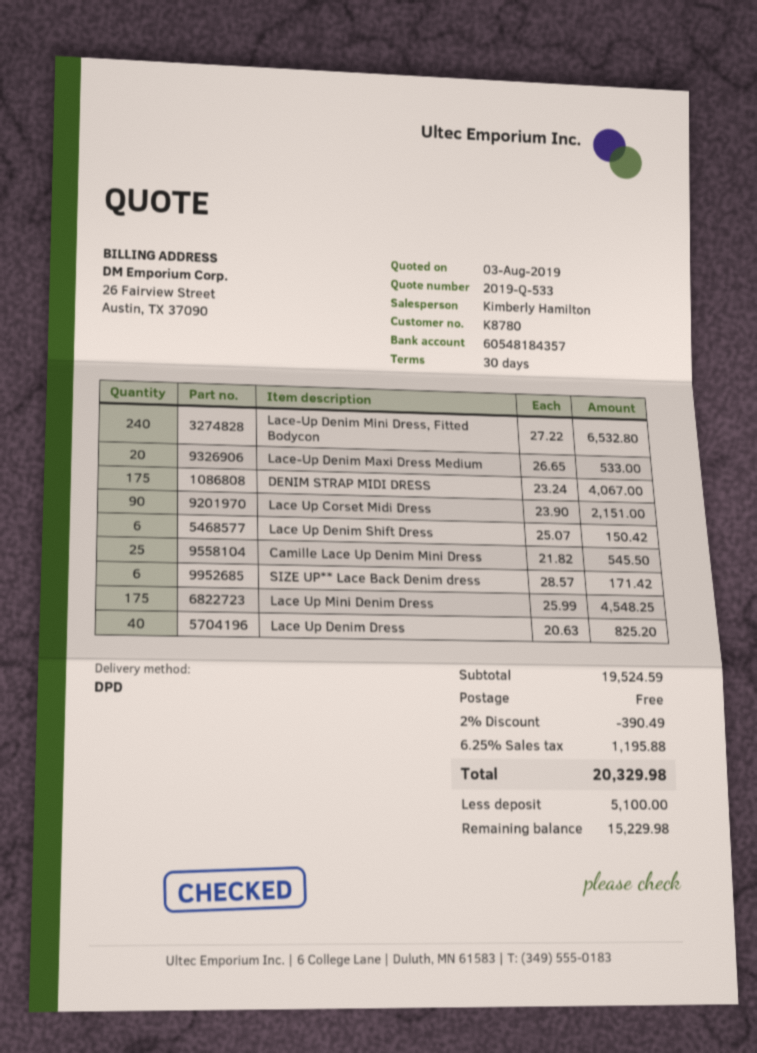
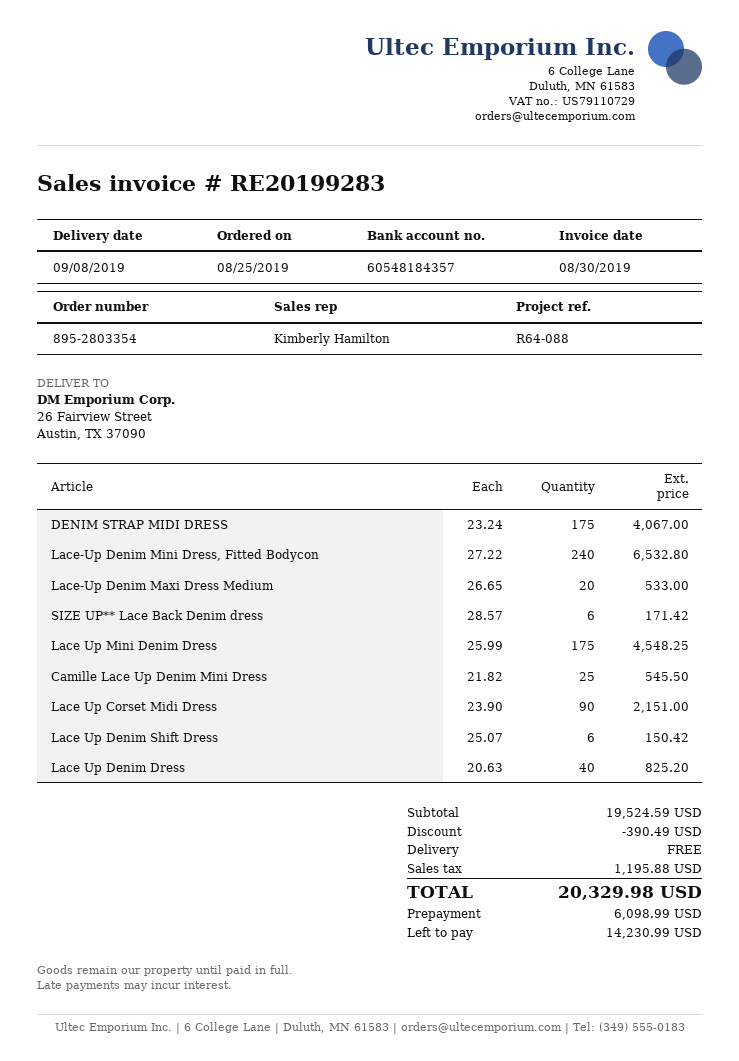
deposit: 5100.00 -> 6098.99
balance: 15229.98 -> 14230.99

